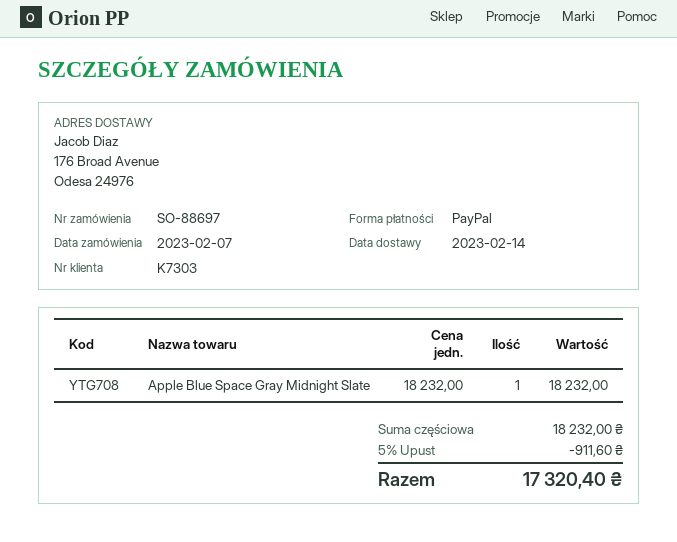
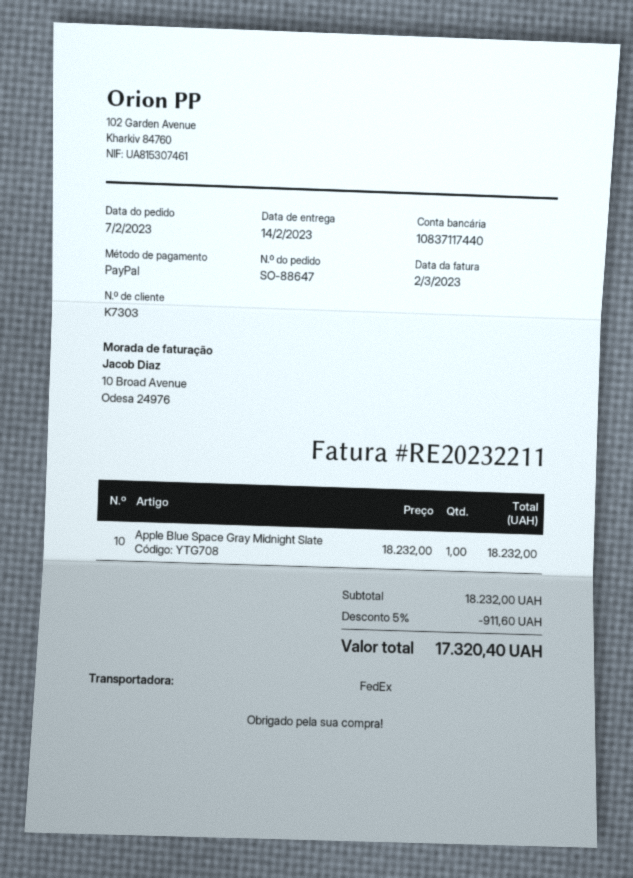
order number: SO-88697 -> SO-88647

